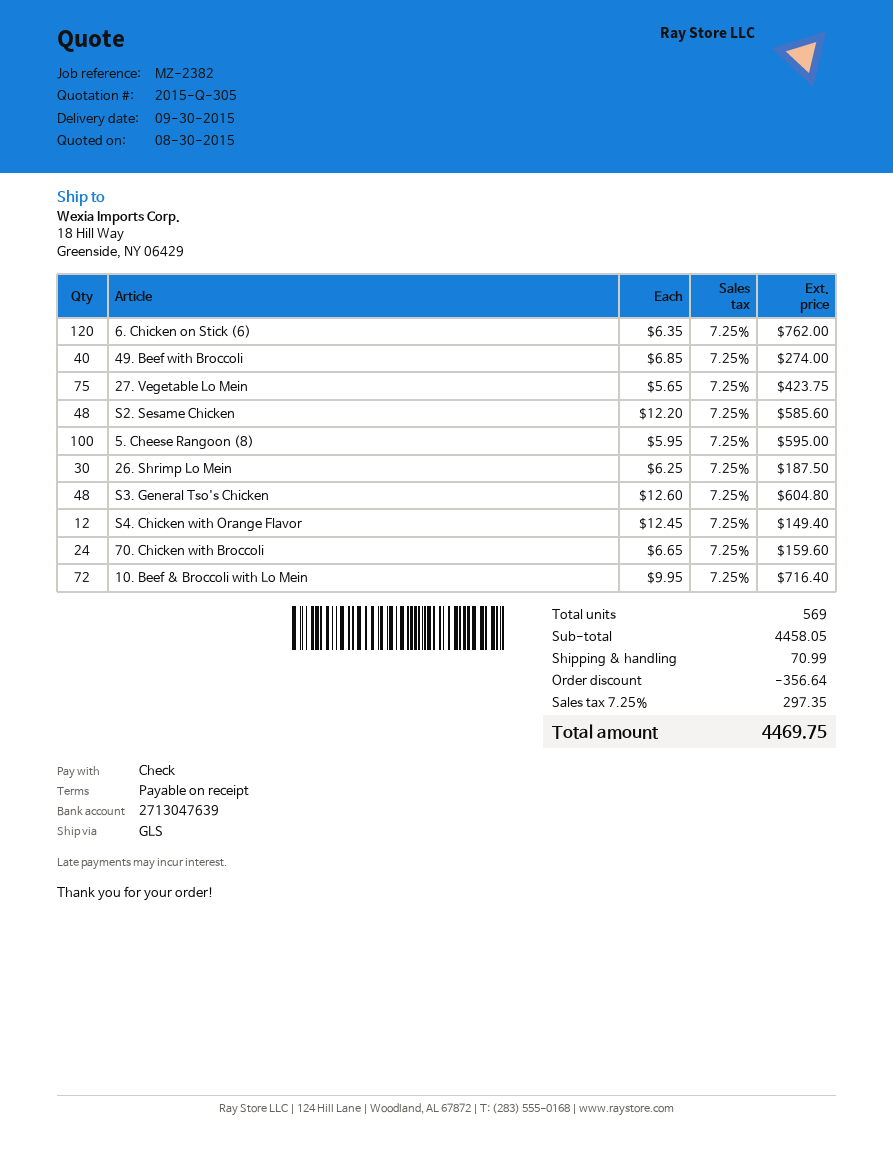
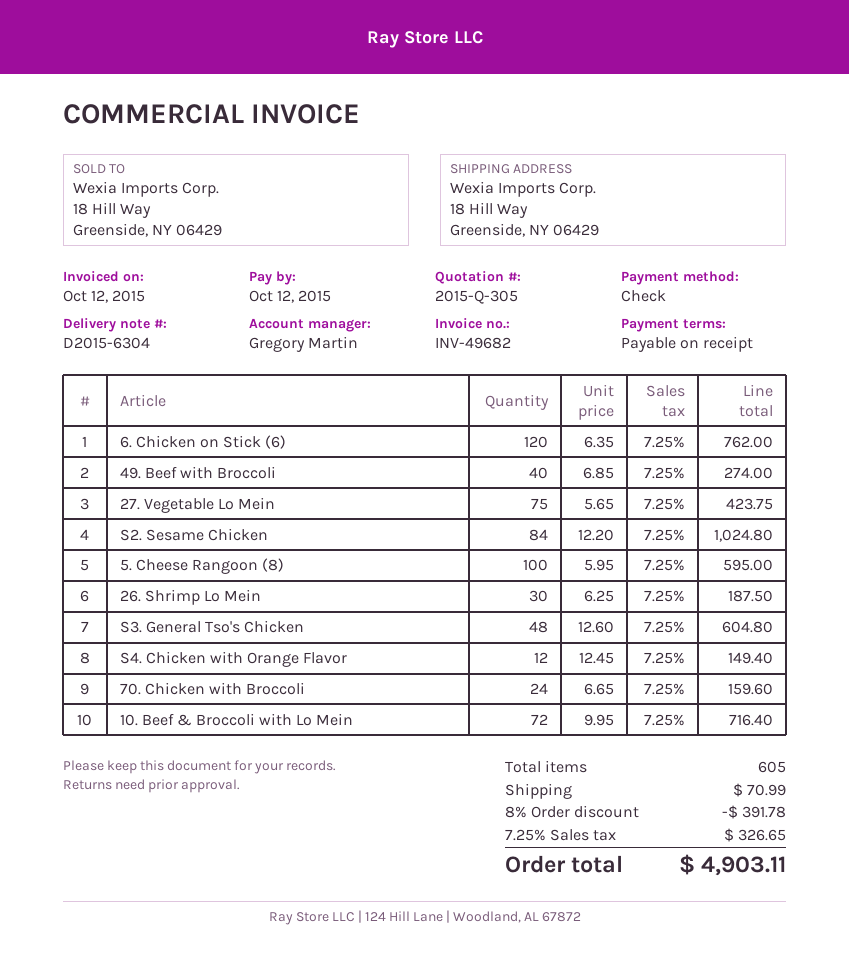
S2. Sesame Chicken: 48 x 12.20 = 585.60 -> 84 x 12.20 = 1024.80
total quantity: 569 -> 605
discount: 356.64 -> 391.78
tax: 7.25% = 297.35 -> 7.25% = 326.65
total: 4469.75 -> 4903.11

